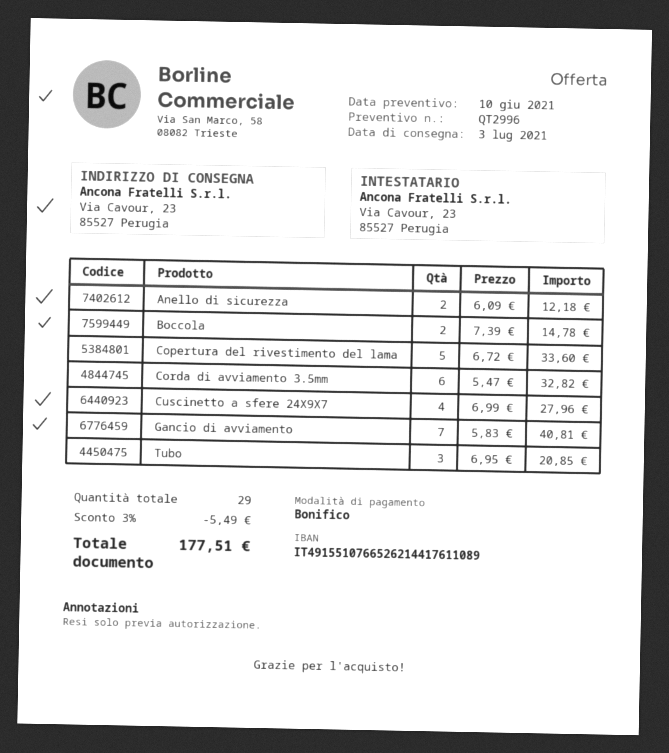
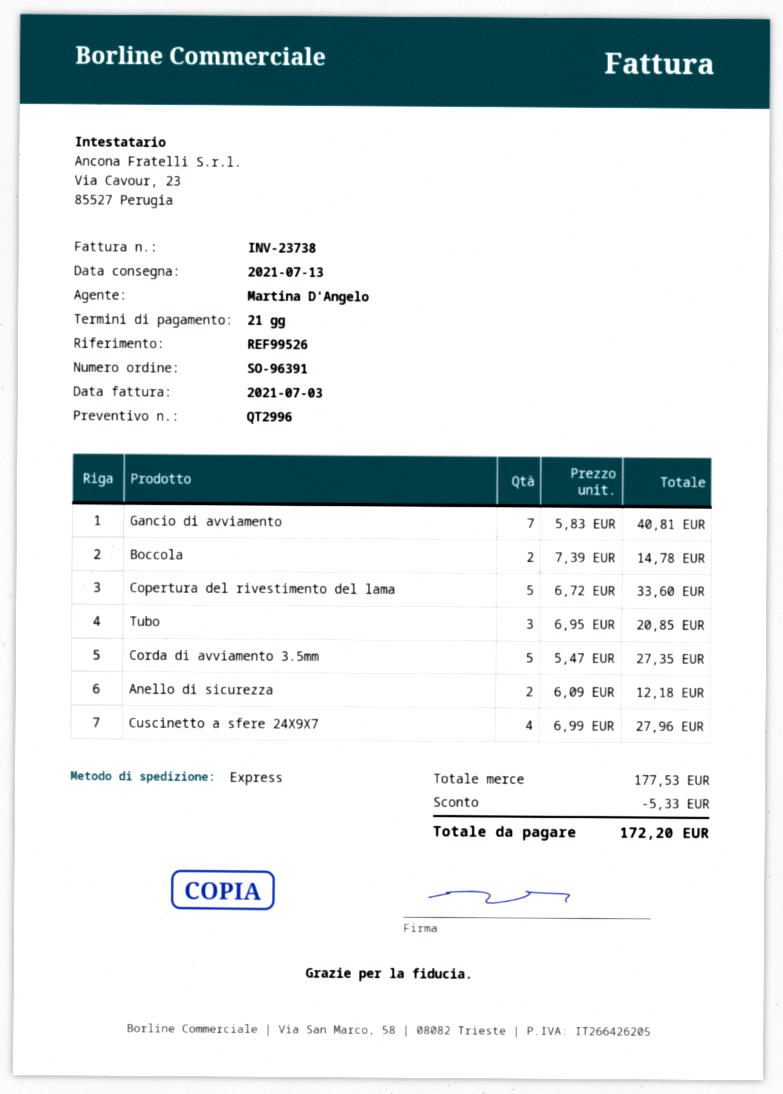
delivery date: 2021-07-03 -> 2021-07-13
Corda di avviamento 3.5mm: 6 x 5.47 = 32.82 -> 5 x 5.47 = 27.35
discount: 5.49 -> 5.33
total: 177.51 -> 172.20

